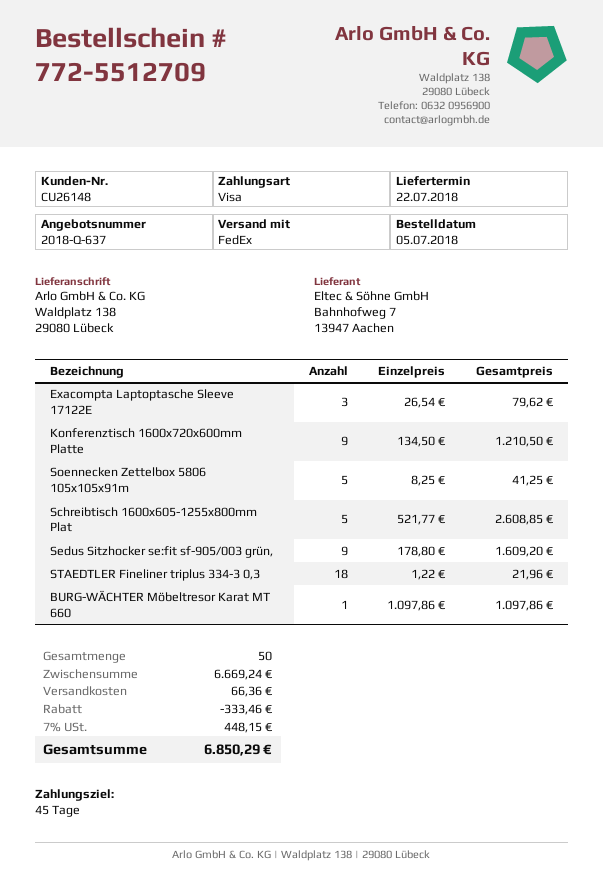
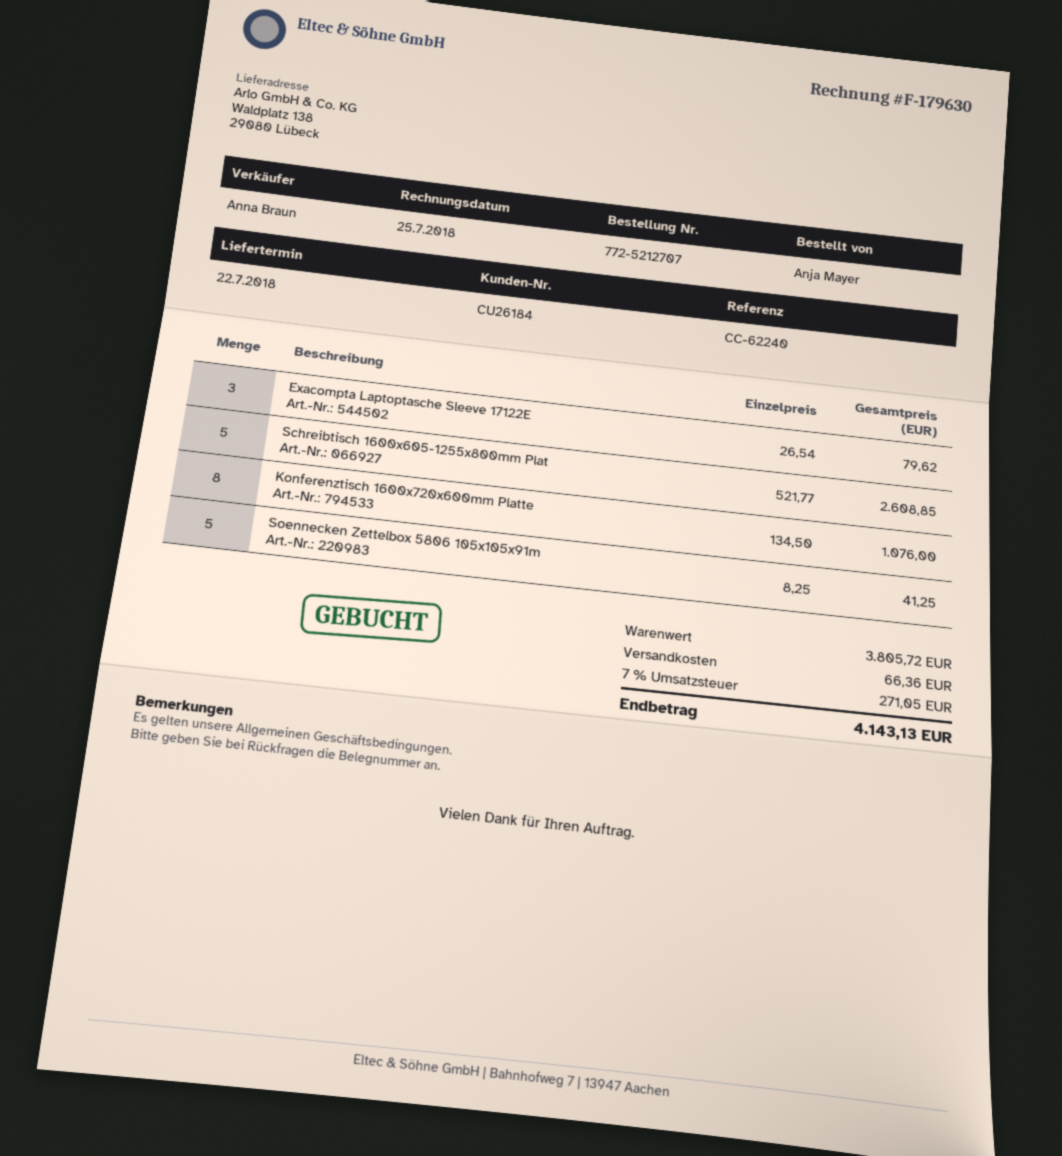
order number: 772-5512709 -> 772-5212707
customer number: CU26148 -> CU26184
Konferenztisch 1600x720x600mm Platte: 9 x 134.50 = 1210.50 -> 8 x 134.50 = 1076.00
Sedus Sitzhocker se:fit sf-905/003 grün,: 9 x 178.80 = 1609.20 -> none
STAEDTLER Fineliner triplus 334-3 0,3: 18 x 1.22 = 21.96 -> none
BURG-WÄCHTER Möbeltresor Karat MT 660: 1 x 1097.86 = 1097.86 -> none
subtotal: 6669.24 -> 3805.72
discount: 333.46 -> none
tax: 7% = 448.15 -> 7% = 271.05
total: 6850.29 -> 4143.13

